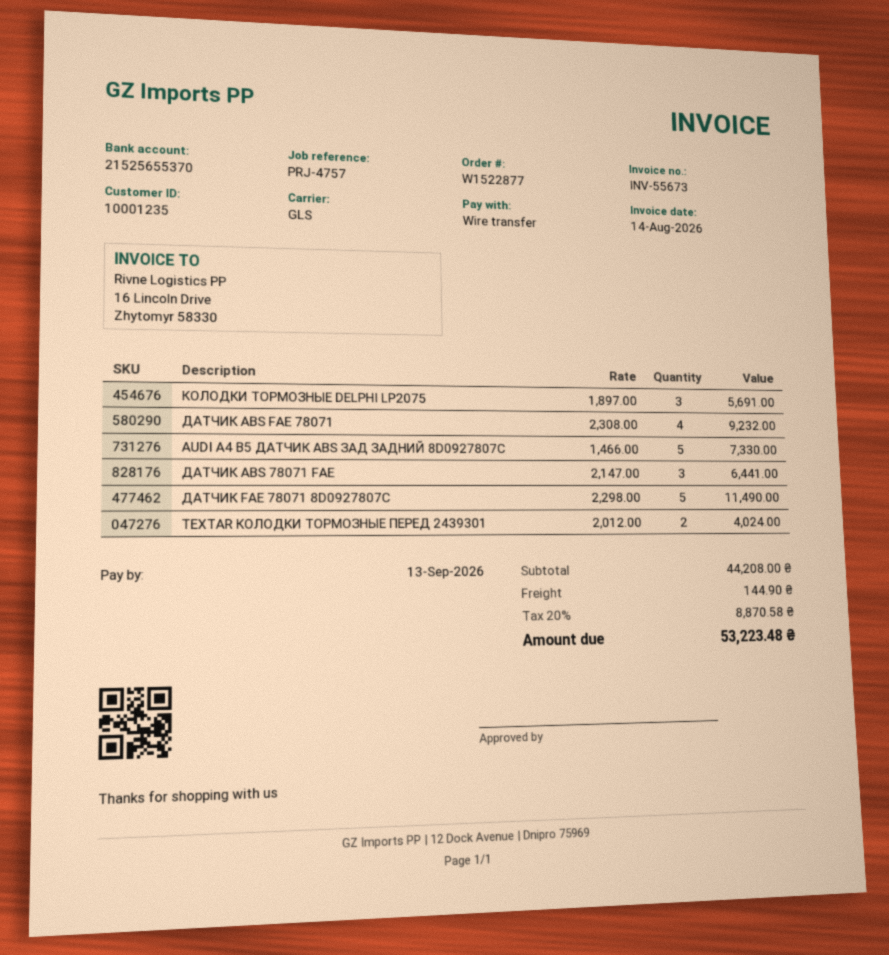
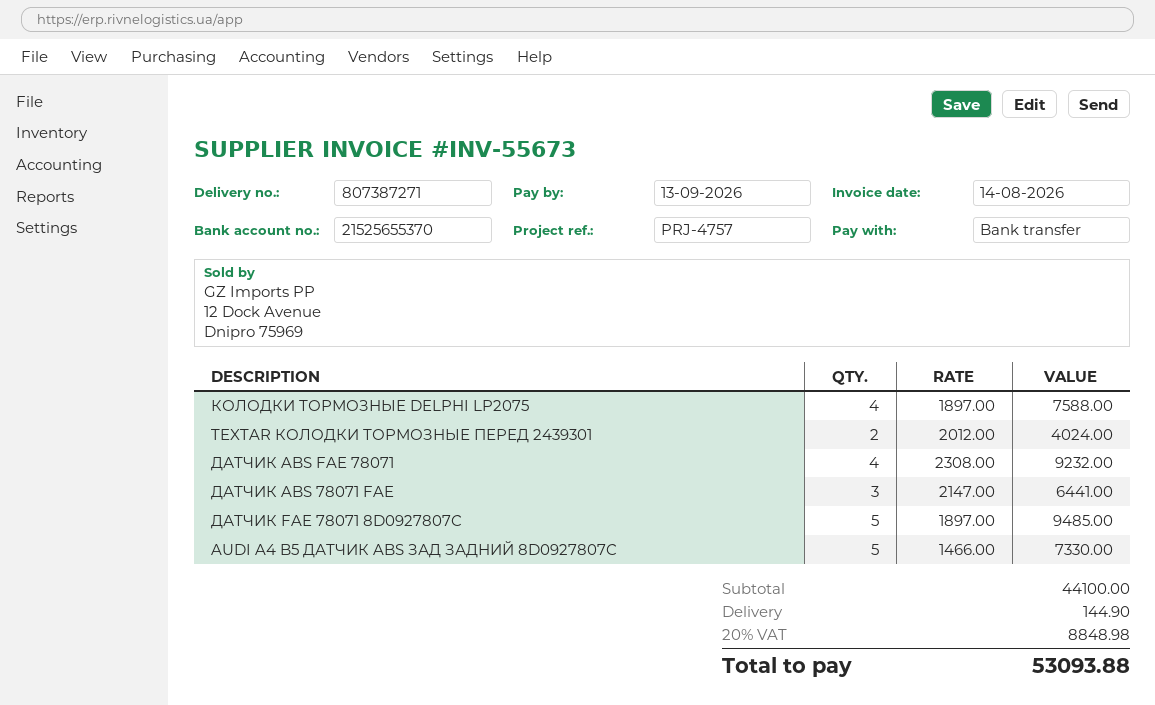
КОЛОДКИ ТОРМОЗНЫЕ DELPHI LP2075: 3 x 1897.00 = 5691.00 -> 4 x 1897.00 = 7588.00
ДАТЧИК FAE 78071 8D0927807C: 5 x 2298.00 = 11490.00 -> 5 x 1897.00 = 9485.00
subtotal: 44208.00 -> 44100.00
tax: 20% = 8870.58 -> 20% = 8848.98
total: 53223.48 -> 53093.88

